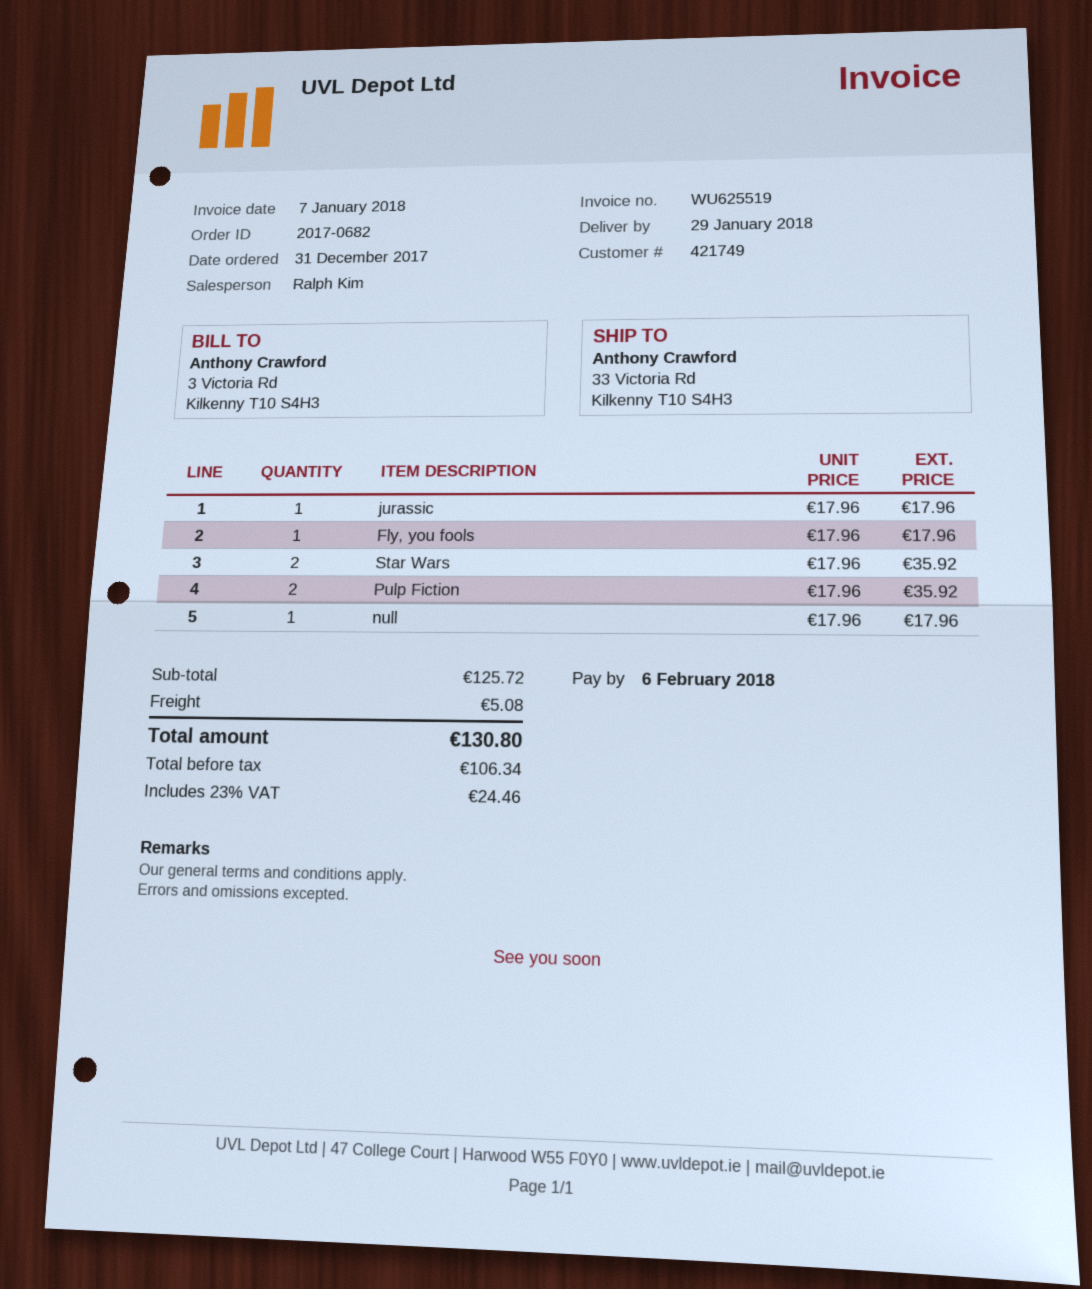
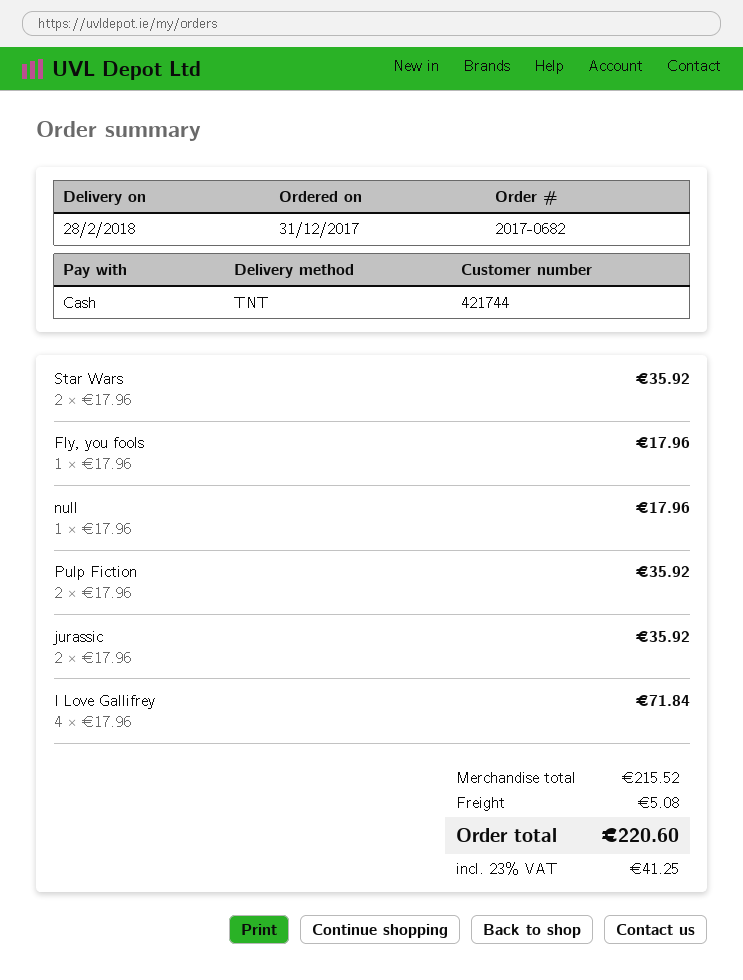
delivery date: 2018-01-29 -> 2018-02-28
customer number: 421749 -> 421744
jurassic: 1 x 17.96 = 17.96 -> 2 x 17.96 = 35.92
I Love Gallifrey: none -> 4 x 17.96 = 71.84
subtotal: 125.72 -> 215.52
tax: 23% = 24.46 -> 23% = 41.25
total: 130.80 -> 220.60

